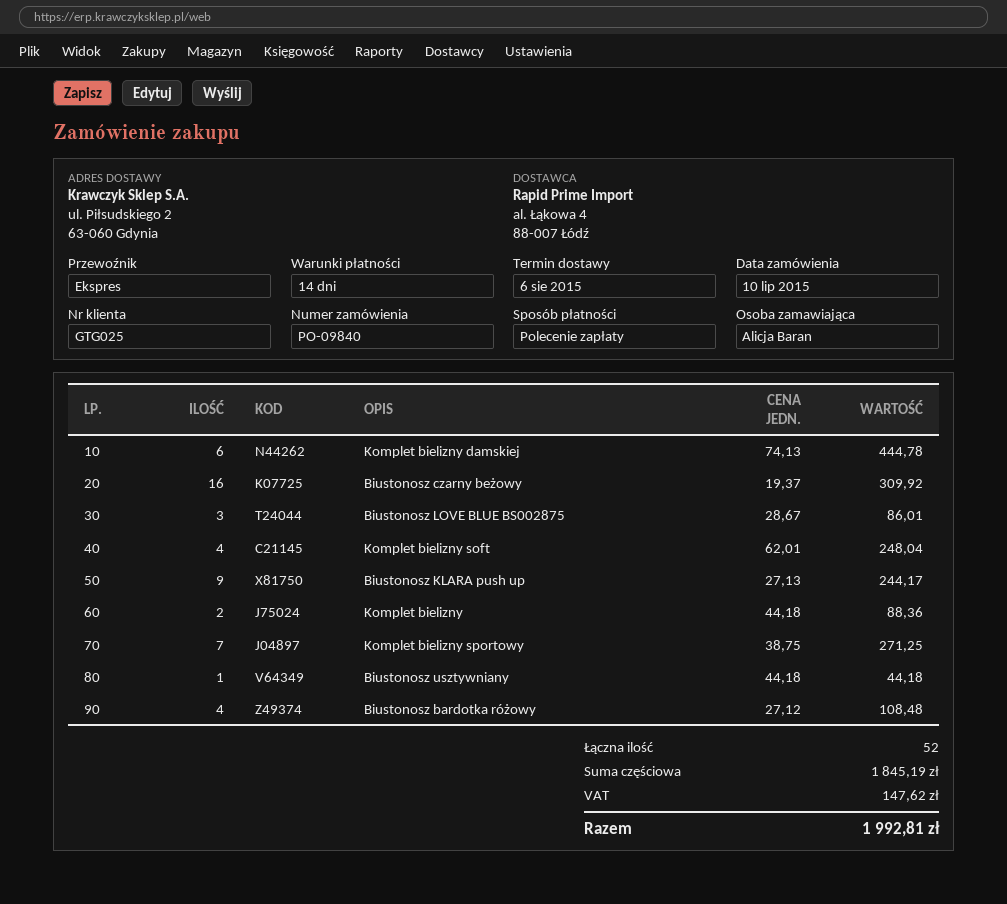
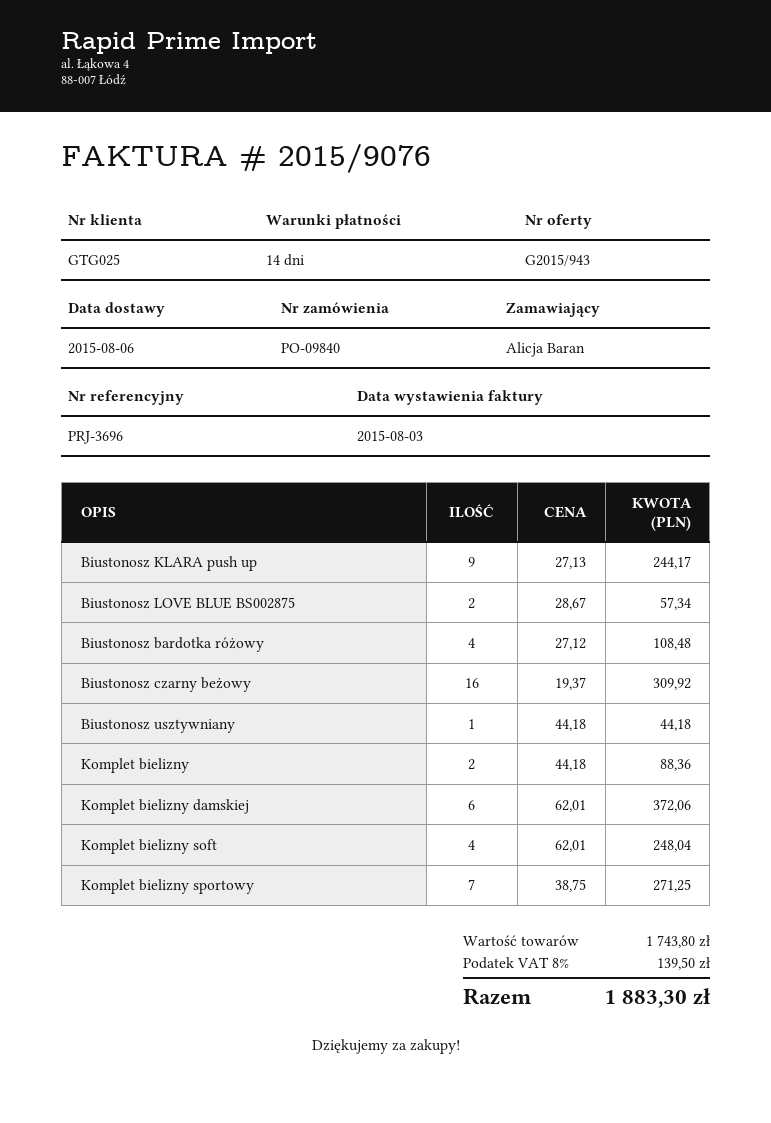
Komplet bielizny damskiej: 6 x 74.13 = 444.78 -> 6 x 62.01 = 372.06
Biustonosz LOVE BLUE BS002875: 3 x 28.67 = 86.01 -> 2 x 28.67 = 57.34
subtotal: 1845.19 -> 1743.80
tax: 147.62 -> 139.50
total: 1992.81 -> 1883.30

